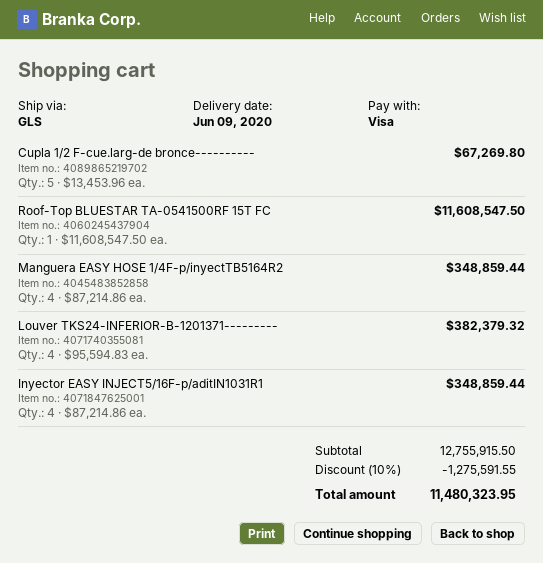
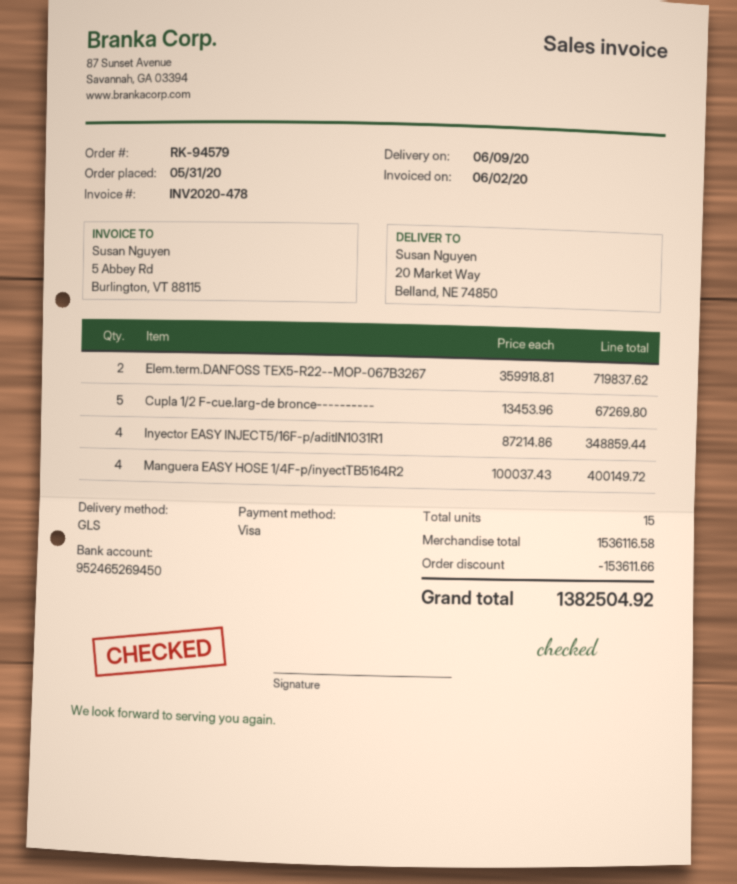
Roof-Top BLUESTAR TA-0541500RF 15T FC: 1 x 11608547.50 = 11608547.50 -> none
Manguera EASY HOSE 1/4F-p/inyectTB5164R2: 4 x 87214.86 = 348859.44 -> 4 x 100037.43 = 400149.72
Louver TKS24-INFERIOR-B-1201371---------: 4 x 95594.83 = 382379.32 -> none
Elem.term.DANFOSS TEX5-R22--MOP-067B3267: none -> 2 x 359918.81 = 719837.62
subtotal: 12755915.50 -> 1536116.58
discount: 1275591.55 -> 153611.66
total: 11480323.95 -> 1382504.92

